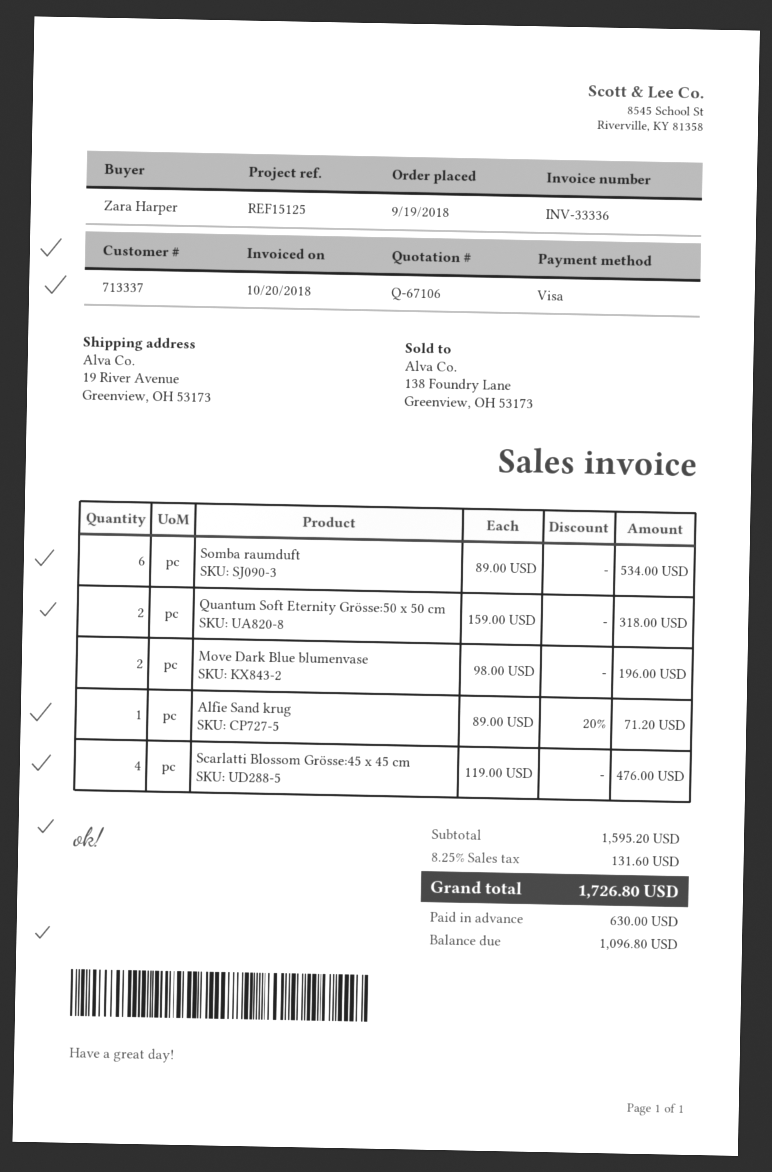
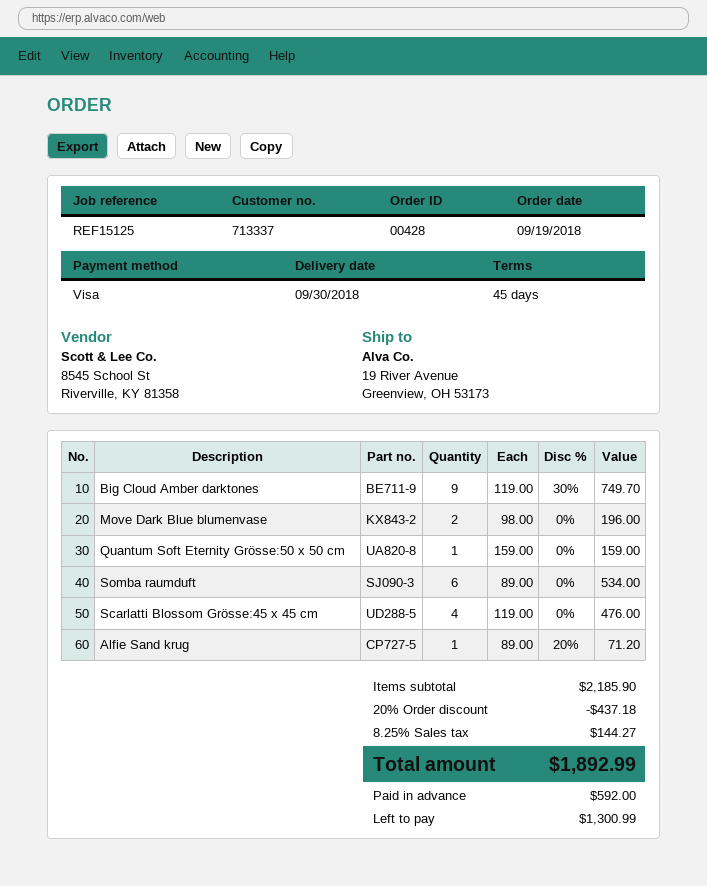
Quantum Soft Eternity Grösse:50 x 50 cm: 2 x 159.00 = 318.00 -> 1 x 159.00 = 159.00
Big Cloud Amber darktones: none -> 9 x 119.00 - 30% = 749.70
subtotal: 1595.20 -> 2185.90
discount: none -> 20% = 437.18
tax: 8.25% = 131.60 -> 8.25% = 144.27
total: 1726.80 -> 1892.99
deposit: 630.00 -> 592.00
balance: 1096.80 -> 1300.99

